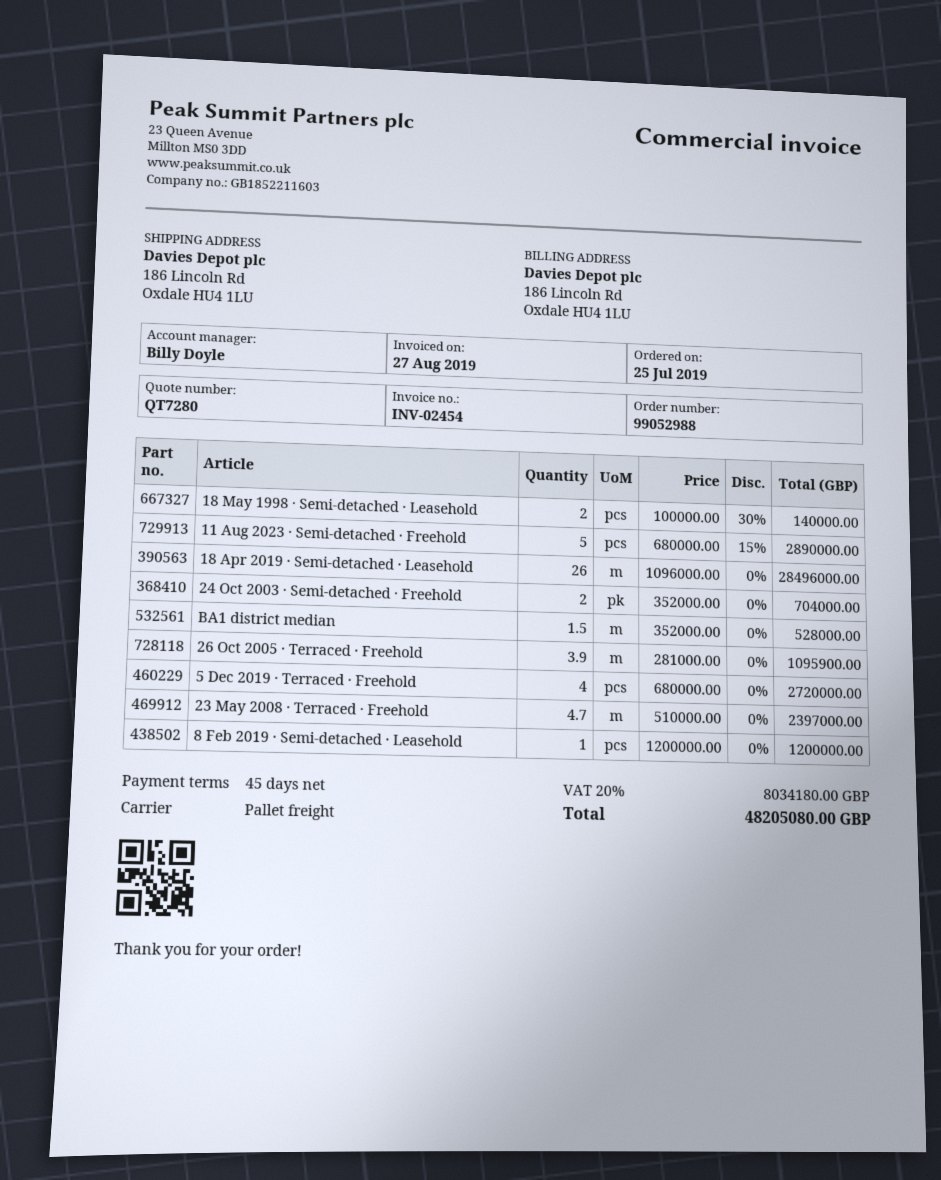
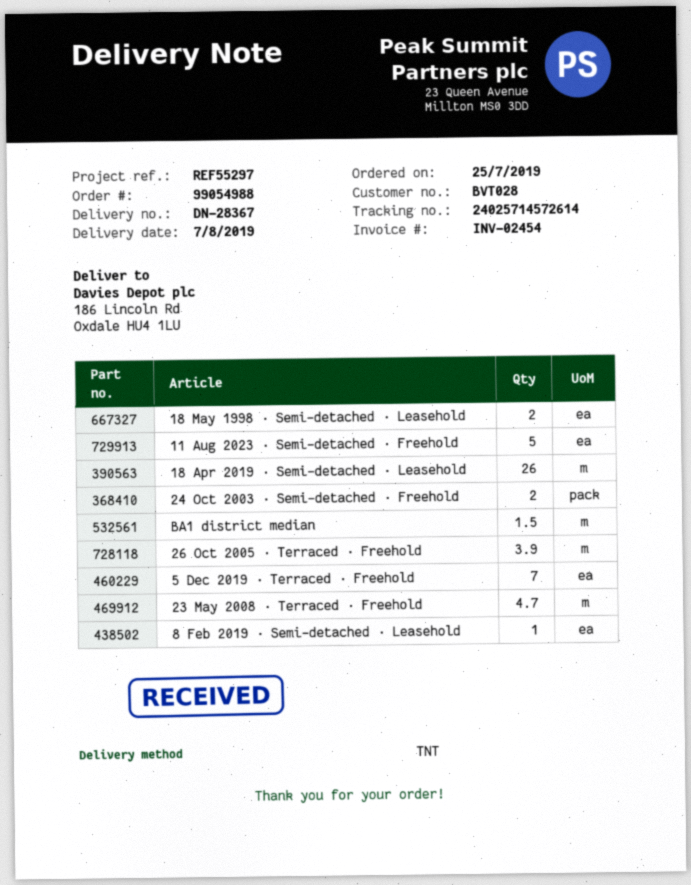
order number: 99052988 -> 99054988
shipping method: pallet freight -> TNT
5 Dec 2019 · Terraced · Freehold: 4 -> 7

